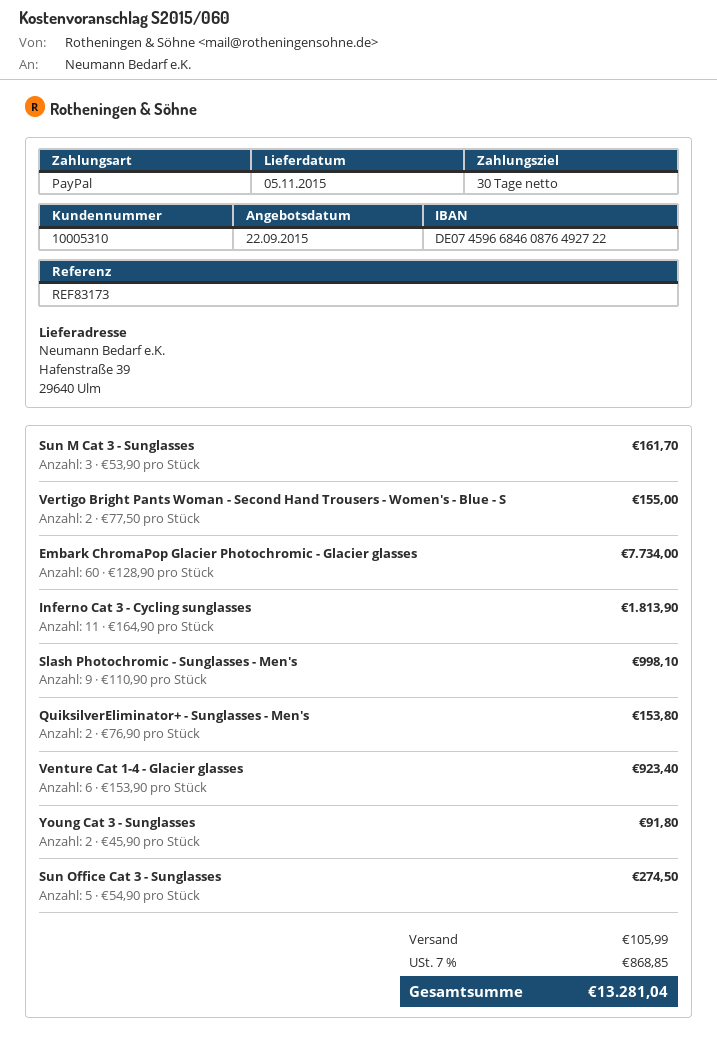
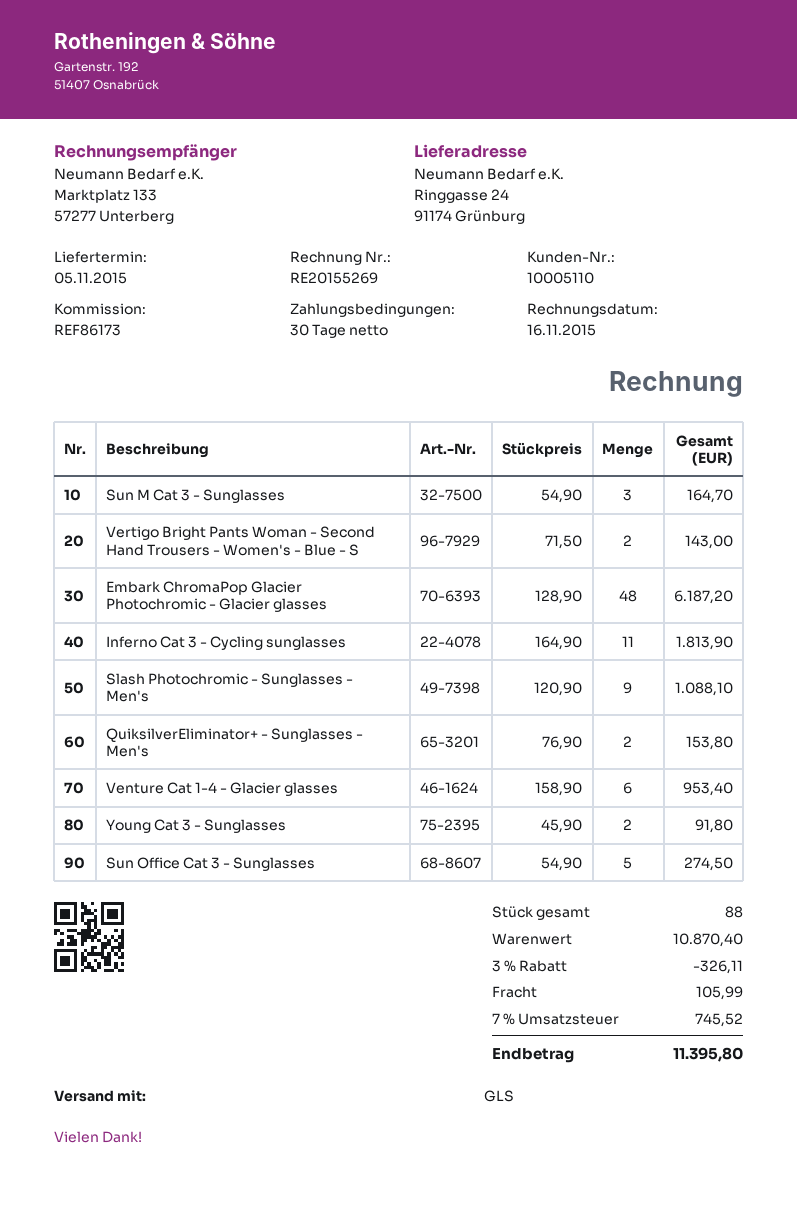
customer number: 10005310 -> 10005110
reference: REF83173 -> REF86173
ship to: Hafenstraße 39, 29640 Ulm -> Ringgasse 24, 91174 Grünburg
Sun M Cat 3 - Sunglasses: 3 x 53.90 = 161.70 -> 3 x 54.90 = 164.70
Vertigo Bright Pants Woman - Second Hand Trousers - Women's - Blue - S: 2 x 77.50 = 155.00 -> 2 x 71.50 = 143.00
Embark ChromaPop Glacier Photochromic - Glacier glasses: 60 x 128.90 = 7734.00 -> 48 x 128.90 = 6187.20
Slash Photochromic - Sunglasses - Men's: 9 x 110.90 = 998.10 -> 9 x 120.90 = 1088.10
Venture Cat 1-4 - Glacier glasses: 6 x 153.90 = 923.40 -> 6 x 158.90 = 953.40
discount: none -> 3% = 326.11
tax: 7% = 868.85 -> 7% = 745.52
total: 13281.04 -> 11395.80

